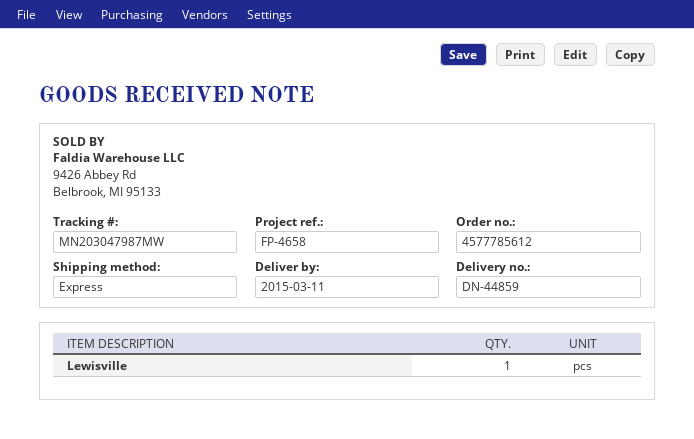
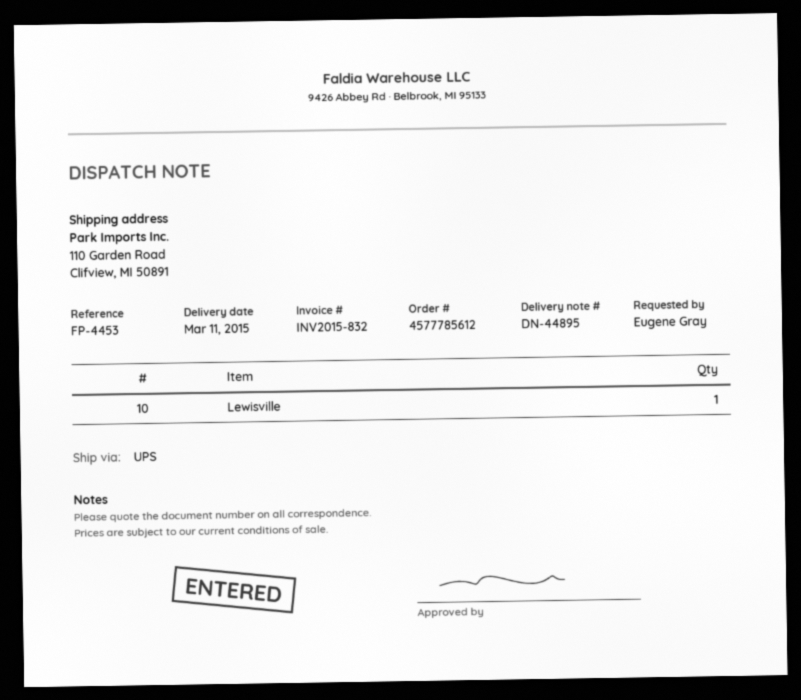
delivery note number: DN-44859 -> DN-44895
reference: FP-4658 -> FP-4453
shipping method: express -> UPS

